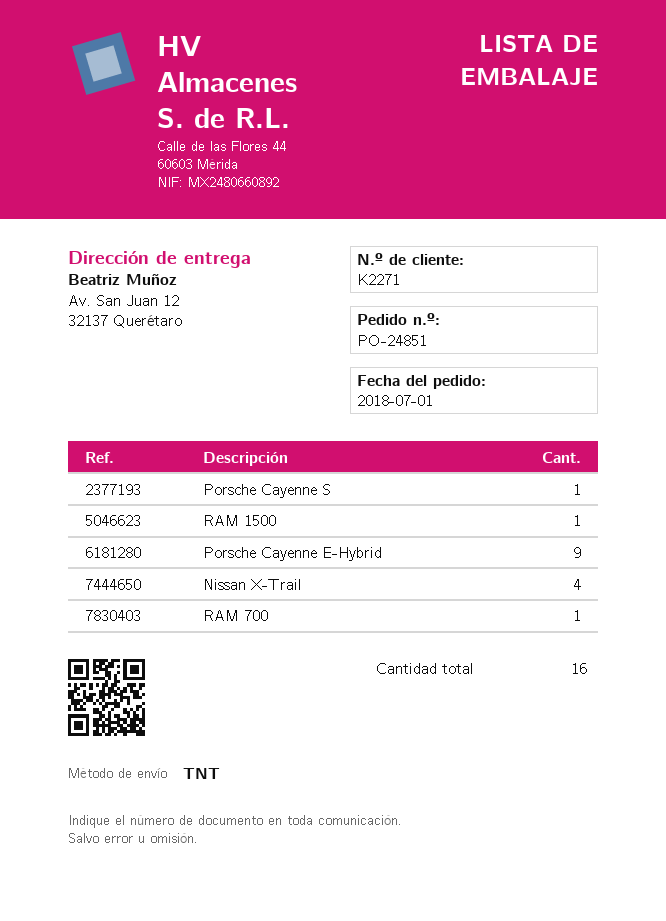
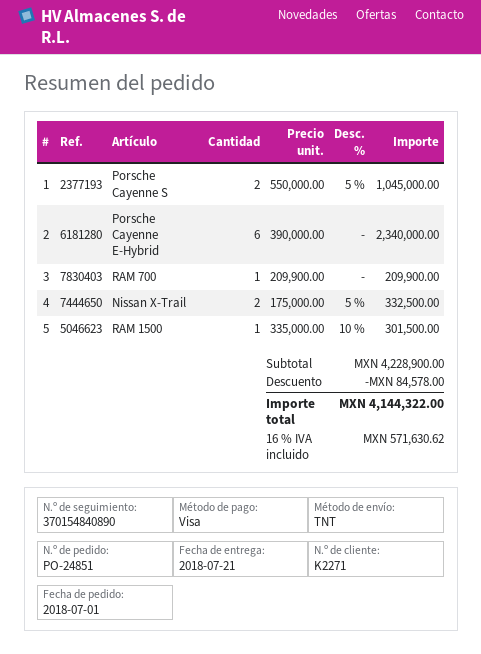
Porsche Cayenne S: 1 -> 2
Porsche Cayenne E-Hybrid: 9 -> 6
Nissan X-Trail: 4 -> 2

